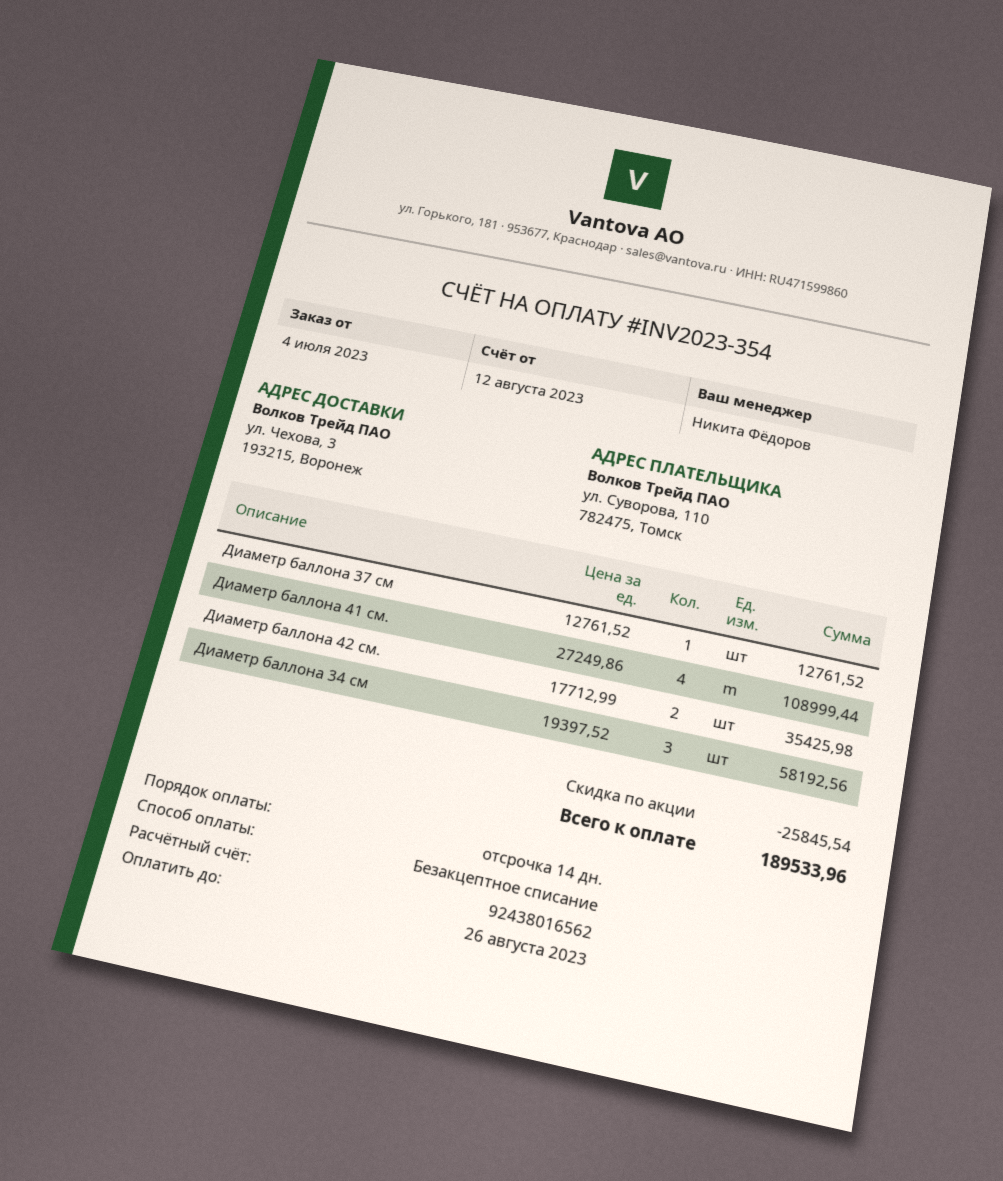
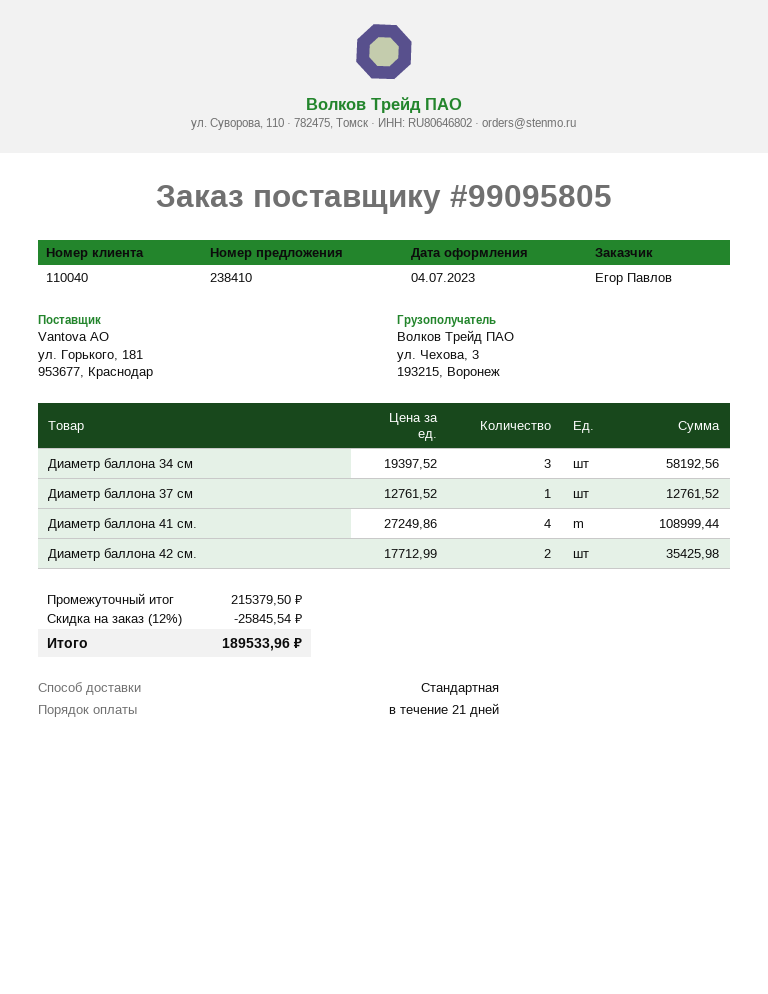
payment terms: 14 days -> 21 days

